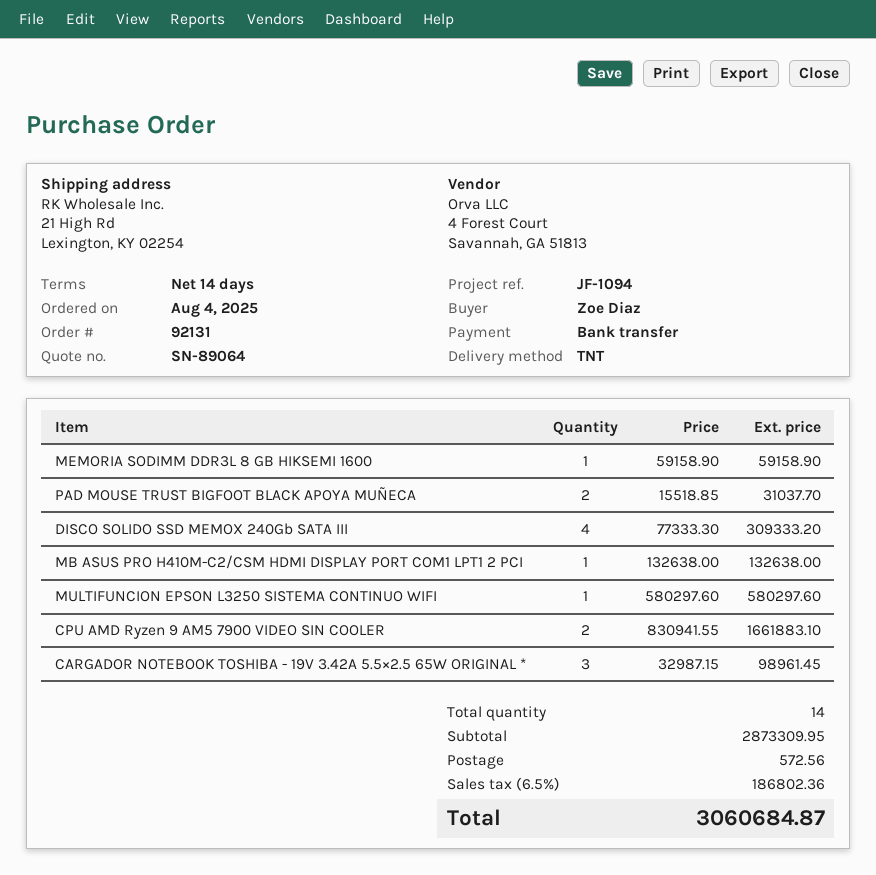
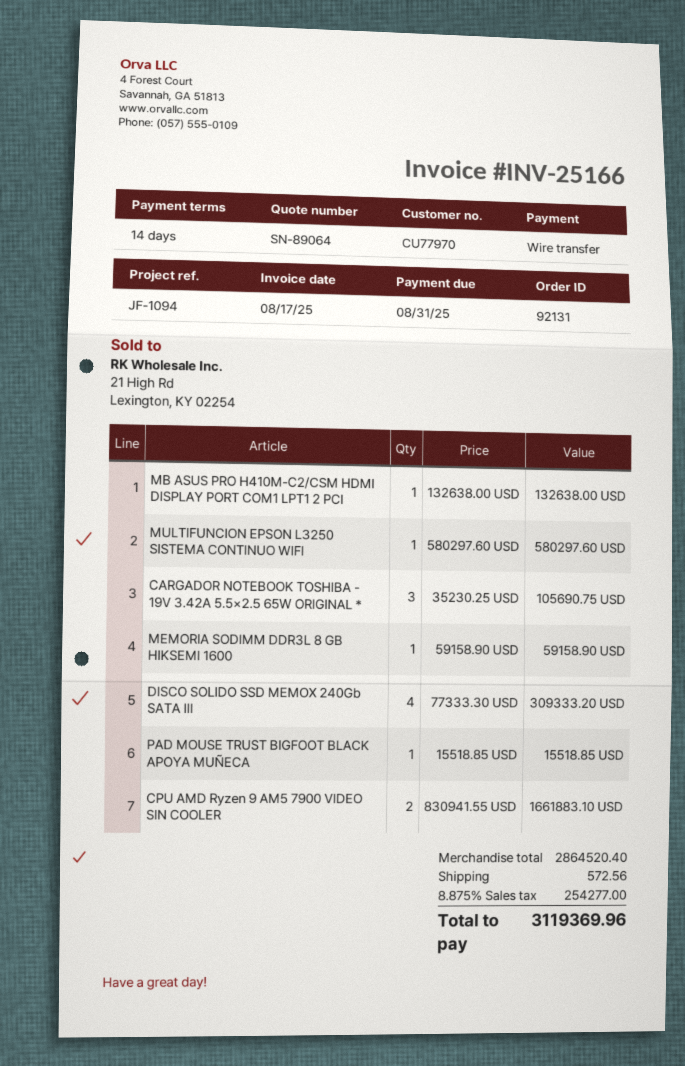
PAD MOUSE TRUST BIGFOOT BLACK APOYA MUÑECA: 2 x 15518.85 = 31037.70 -> 1 x 15518.85 = 15518.85
CARGADOR NOTEBOOK TOSHIBA - 19V 3.42A 5.5×2.5 65W ORIGINAL *: 3 x 32987.15 = 98961.45 -> 3 x 35230.25 = 105690.75
subtotal: 2873309.95 -> 2864520.40
tax: 6.5% = 186802.36 -> 8.875% = 254277.00
total: 3060684.87 -> 3119369.96

